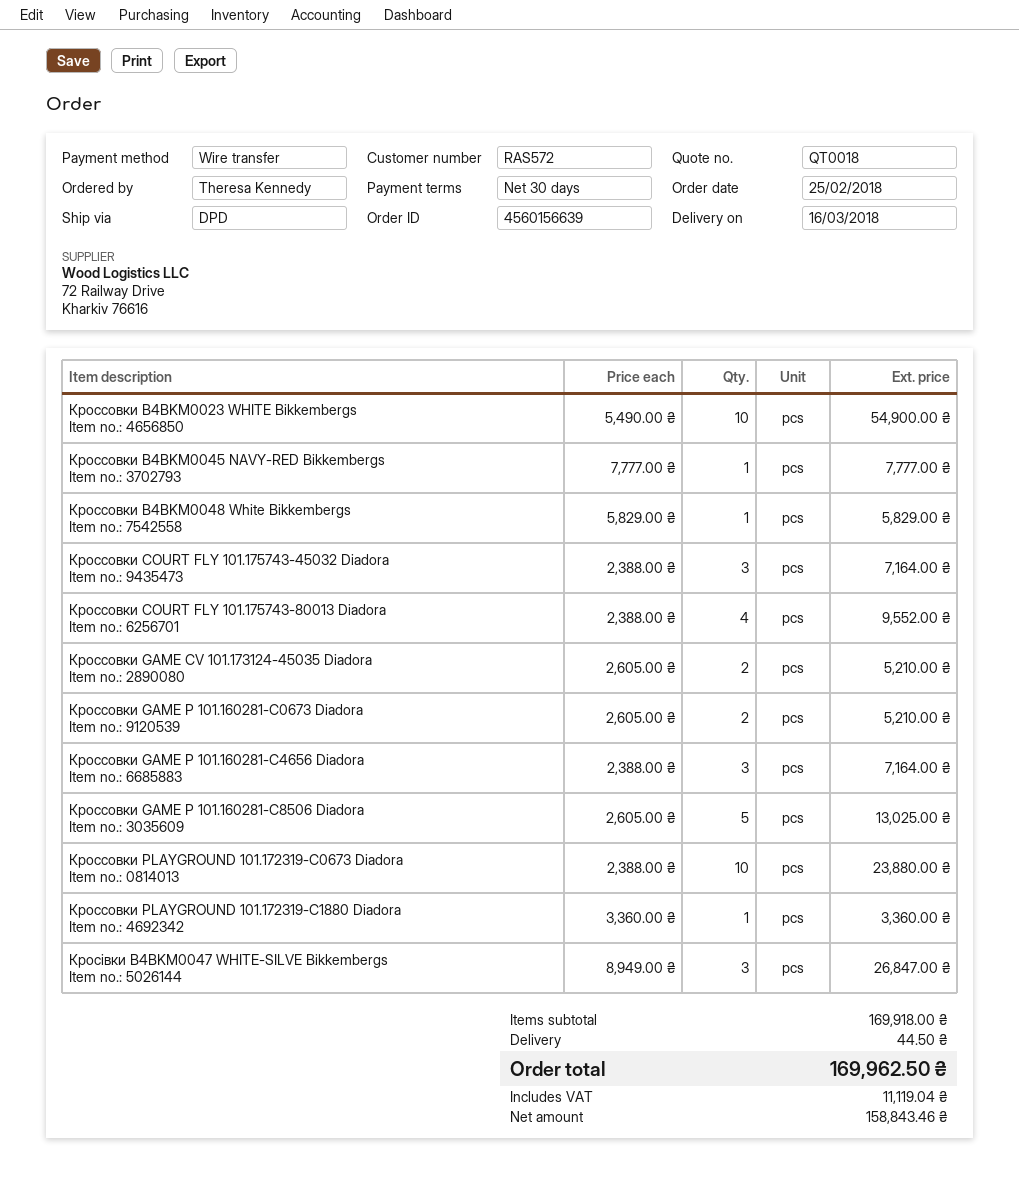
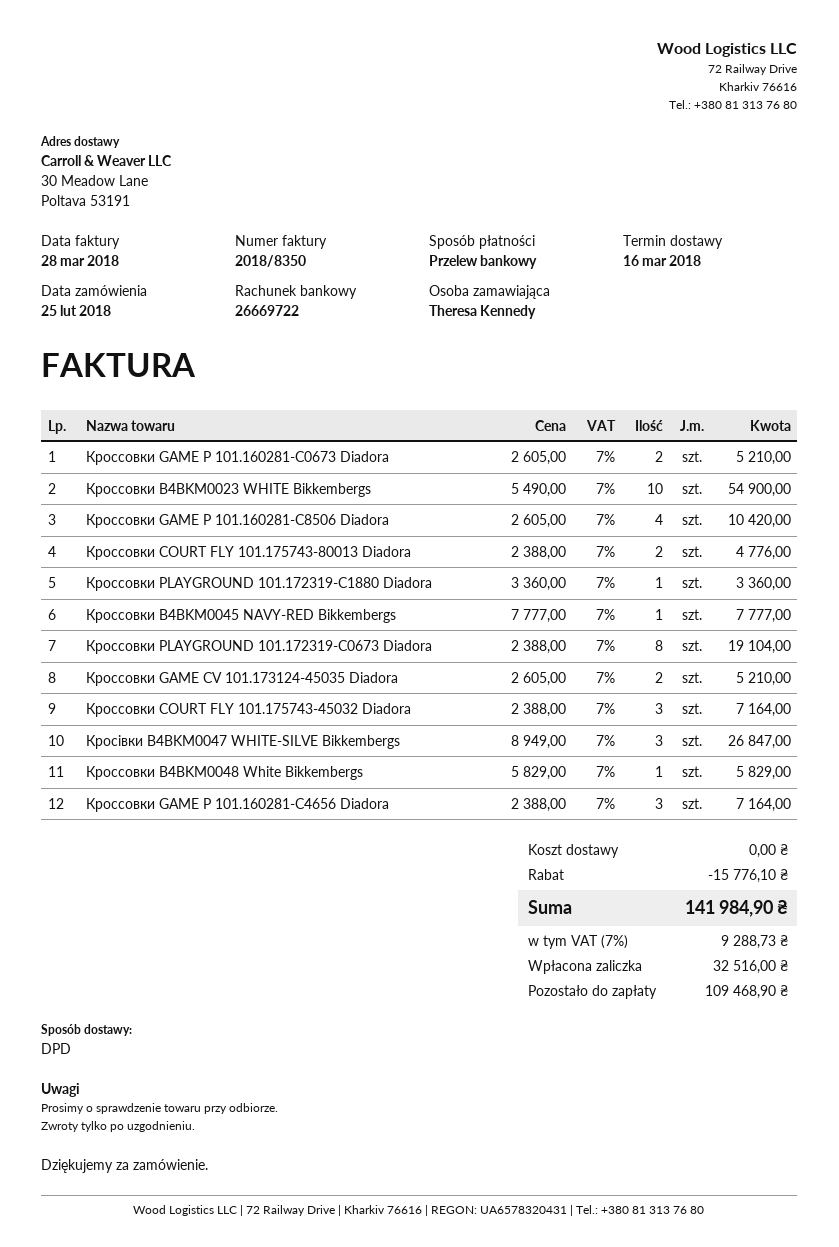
Кроссовки COURT FLY 101.175743-80013 Diadora: 4 x 2388.00 = 9552.00 -> 2 x 2388.00 = 4776.00
Кроссовки GAME P 101.160281-C8506 Diadora: 5 x 2605.00 = 13025.00 -> 4 x 2605.00 = 10420.00
Кроссовки PLAYGROUND 101.172319-C0673 Diadora: 10 x 2388.00 = 23880.00 -> 8 x 2388.00 = 19104.00
discount: none -> 15776.10
shipping: 44.50 -> 0.00
tax: 11119.04 -> 9288.73
total: 169962.50 -> 141984.90

